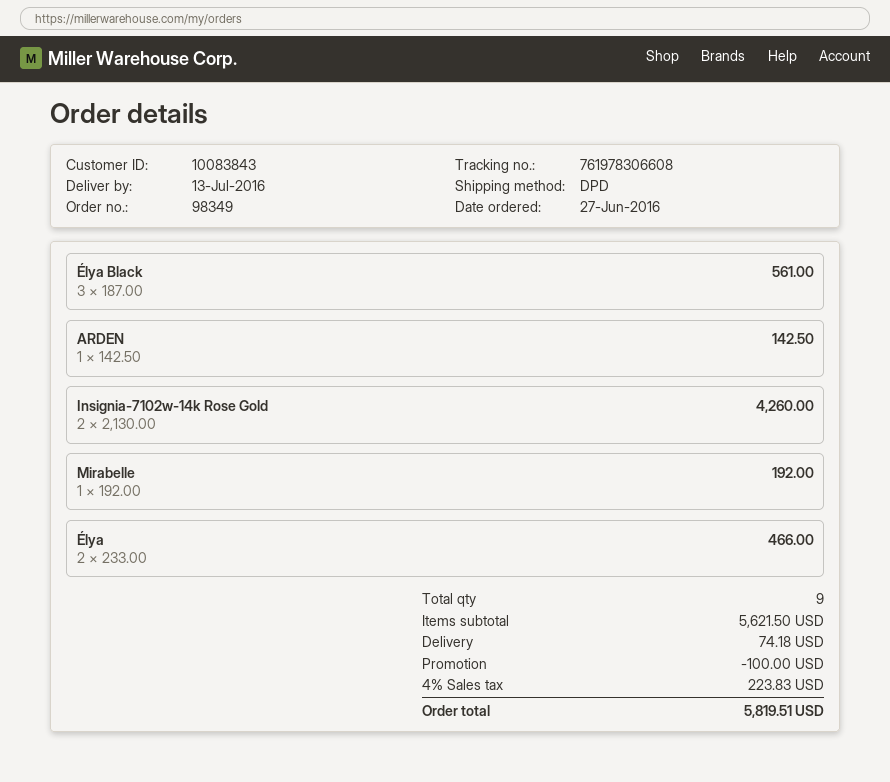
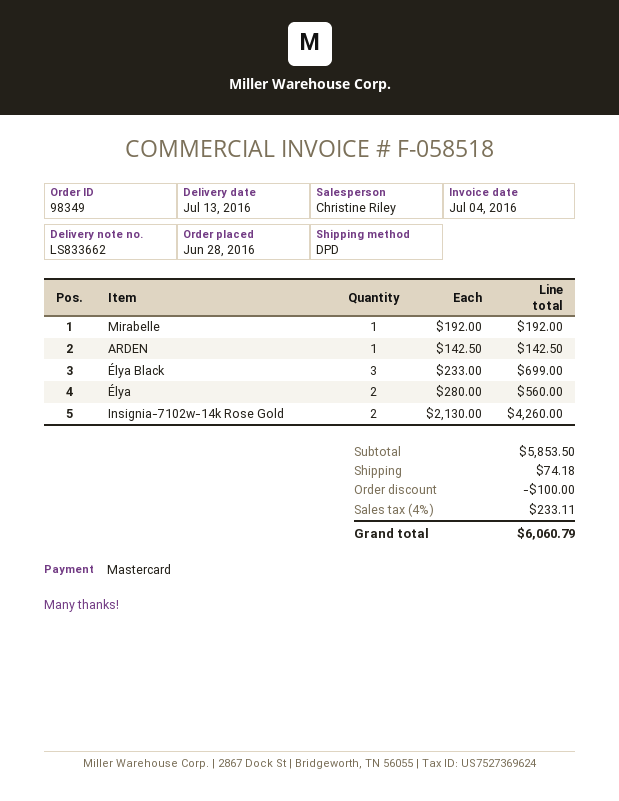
order date: 2016-06-27 -> 2016-06-28
Élya Black: 3 x 187.00 = 561.00 -> 3 x 233.00 = 699.00
Élya: 2 x 233.00 = 466.00 -> 2 x 280.00 = 560.00
subtotal: 5621.50 -> 5853.50
tax: 4% = 223.83 -> 4% = 233.11
total: 5819.51 -> 6060.79

